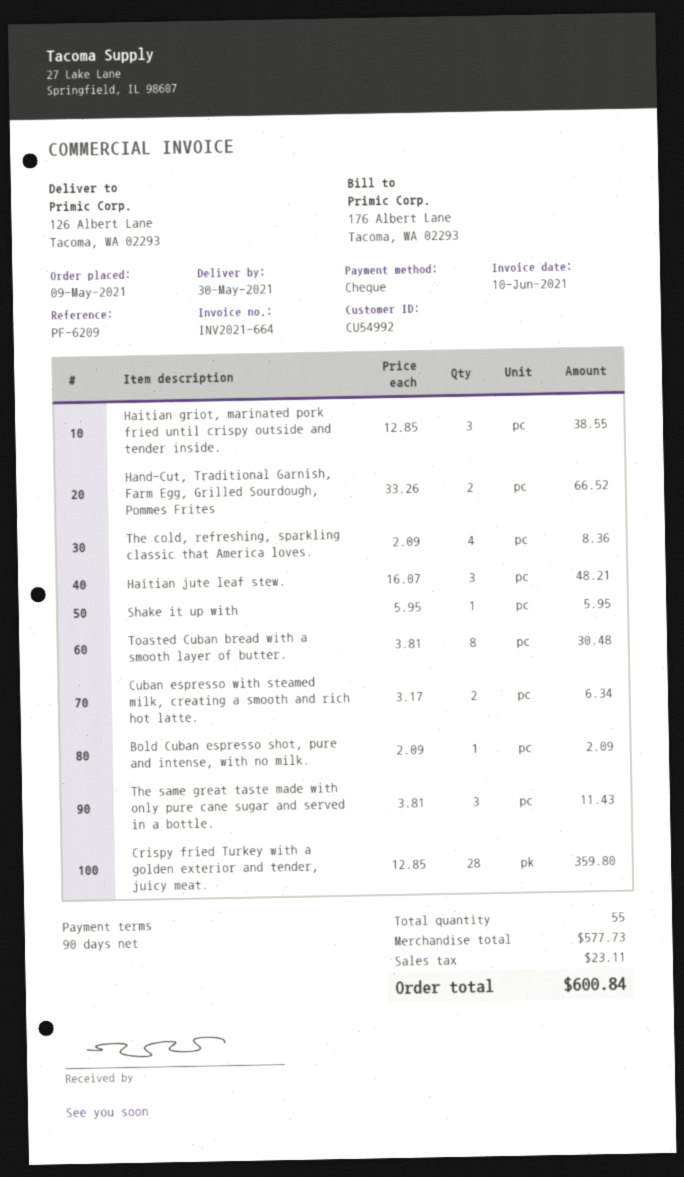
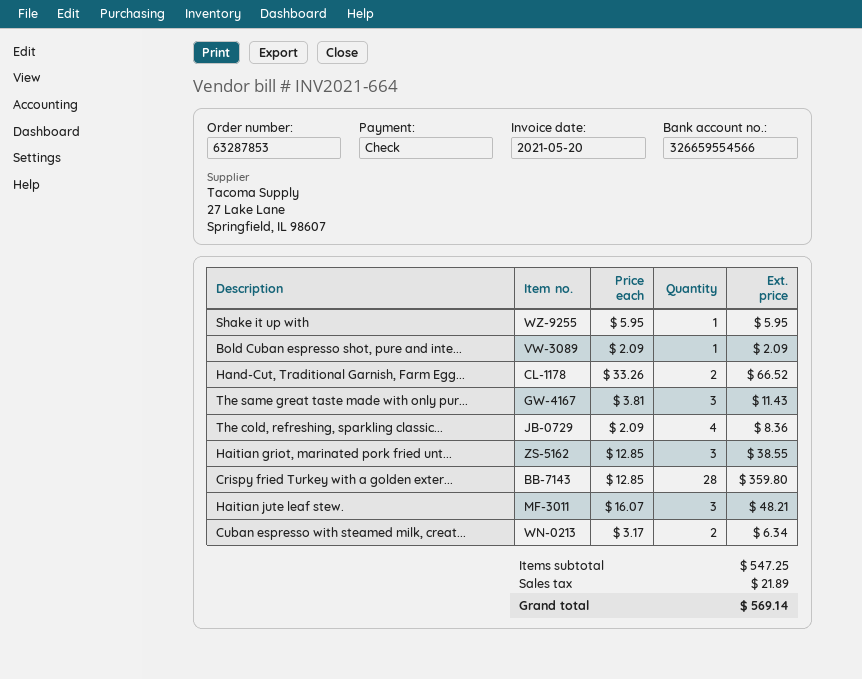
invoice date: 2021-06-10 -> 2021-05-20
Toasted Cuban bread with a smooth layer of butter.: 8 x 3.81 = 30.48 -> none
subtotal: 577.73 -> 547.25
tax: 23.11 -> 21.89
total: 600.84 -> 569.14

